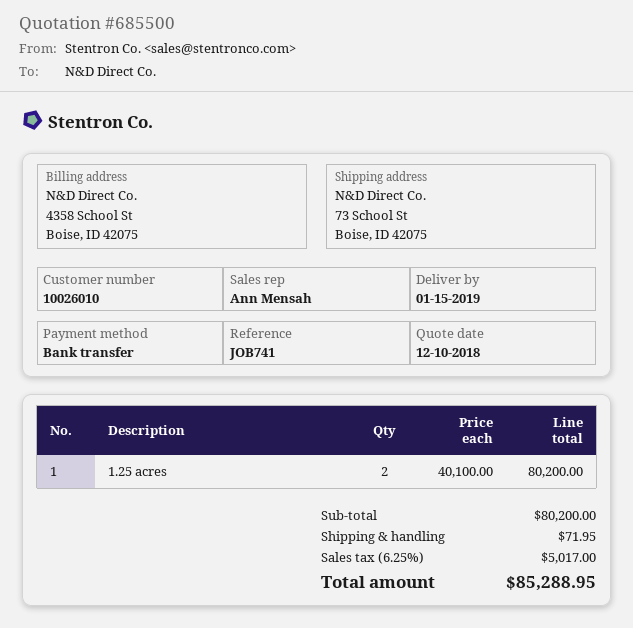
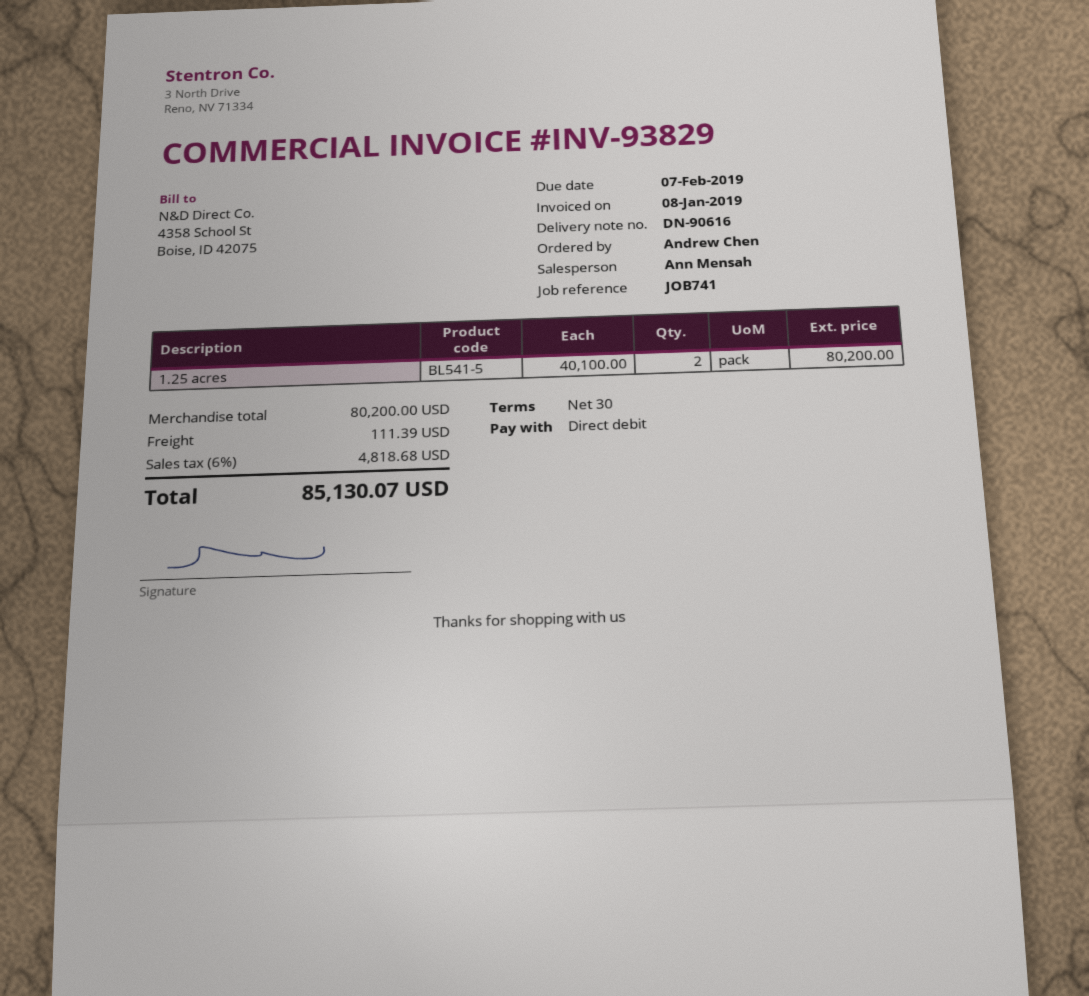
payment method: bank transfer -> direct debit
shipping: 71.95 -> 111.39
tax: 6.25% = 5017.00 -> 6% = 4818.68
total: 85288.95 -> 85130.07

